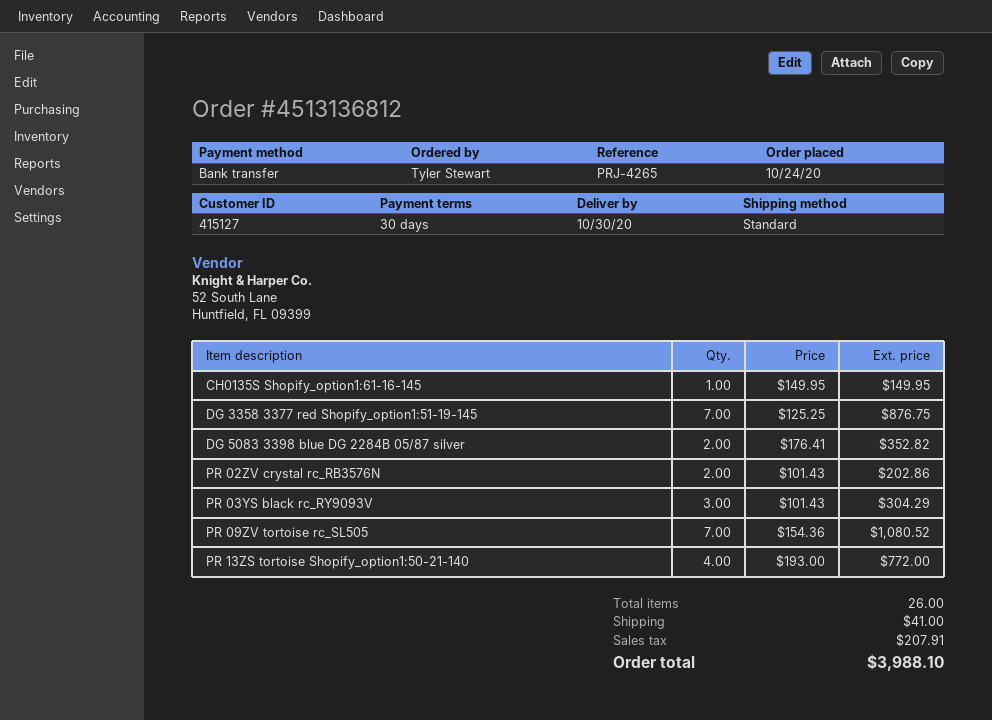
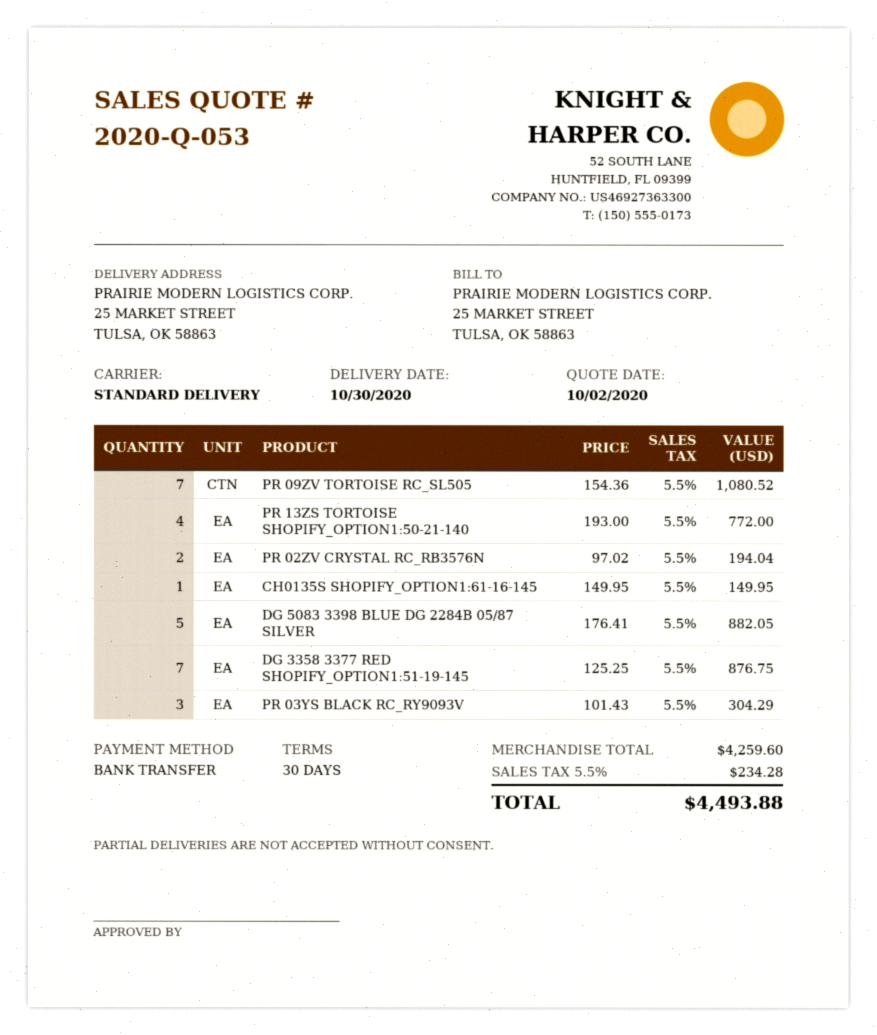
DG 5083 3398 blue DG 2284B 05/87 silver: 2 x 176.41 = 352.82 -> 5 x 176.41 = 882.05
PR 02ZV crystal rc_RB3576N: 2 x 101.43 = 202.86 -> 2 x 97.02 = 194.04
shipping: 41.00 -> none
tax: 207.91 -> 234.28
total: 3988.10 -> 4493.88

